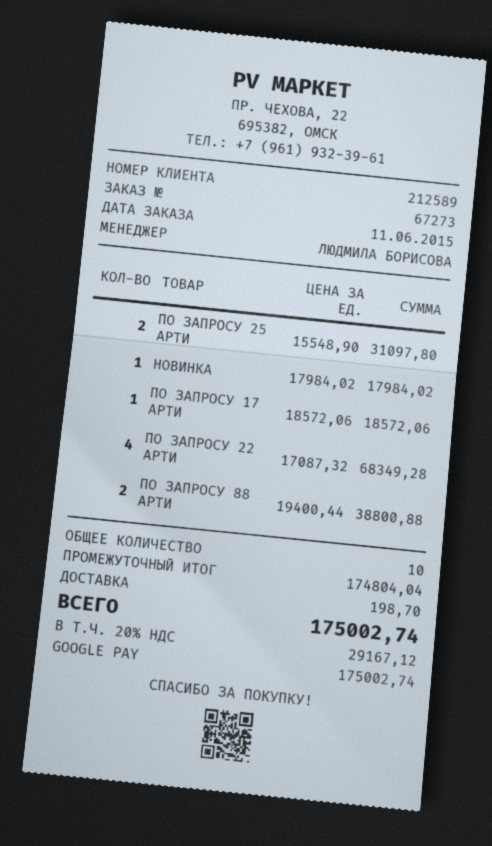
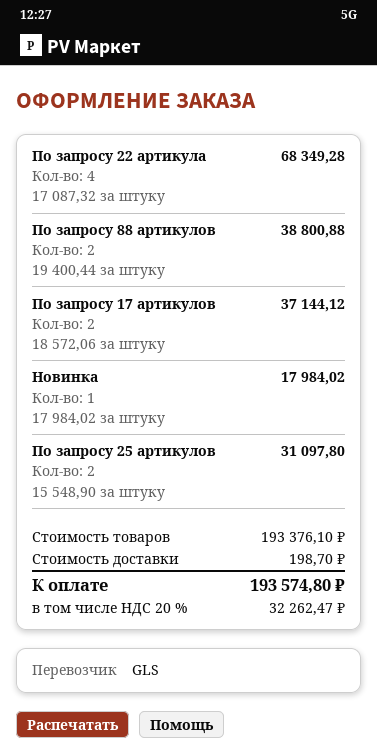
ПО ЗАПРОСУ 17 АРТИ: 1 x 18572.06 = 18572.06 -> 2 x 18572.06 = 37144.12
subtotal: 174804.04 -> 193376.10
tax: 20% = 29167.12 -> 20% = 32262.47
total: 175002.74 -> 193574.80

